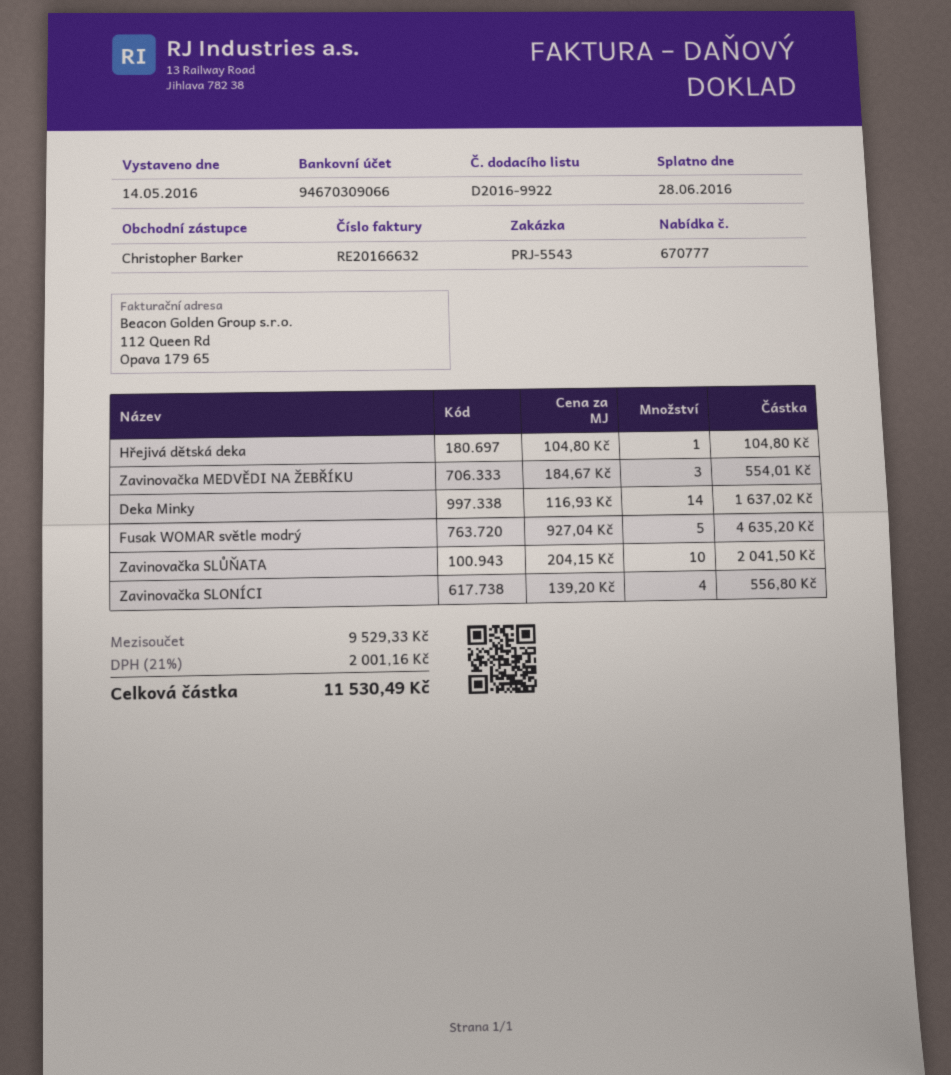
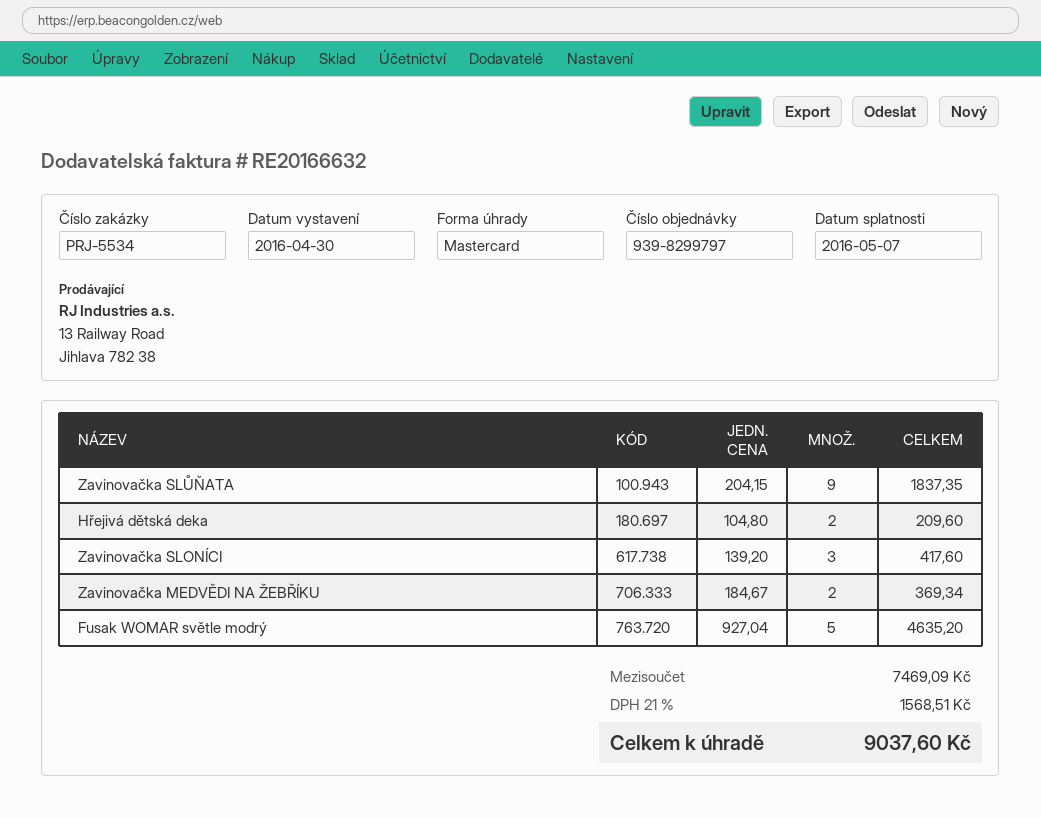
invoice date: 2016-05-14 -> 2016-04-30
due date: 2016-06-28 -> 2016-05-07
reference: PRJ-5543 -> PRJ-5534
Hřejivá dětská deka: 1 x 104.80 = 104.80 -> 2 x 104.80 = 209.60
Zavinovačka MEDVĚDI NA ŽEBŘÍKU: 3 x 184.67 = 554.01 -> 2 x 184.67 = 369.34
Deka Minky: 14 x 116.93 = 1637.02 -> none
Zavinovačka SLŮŇATA: 10 x 204.15 = 2041.50 -> 9 x 204.15 = 1837.35
Zavinovačka SLONÍCI: 4 x 139.20 = 556.80 -> 3 x 139.20 = 417.60
subtotal: 9529.33 -> 7469.09
tax: 21% = 2001.16 -> 21% = 1568.51
total: 11530.49 -> 9037.60

